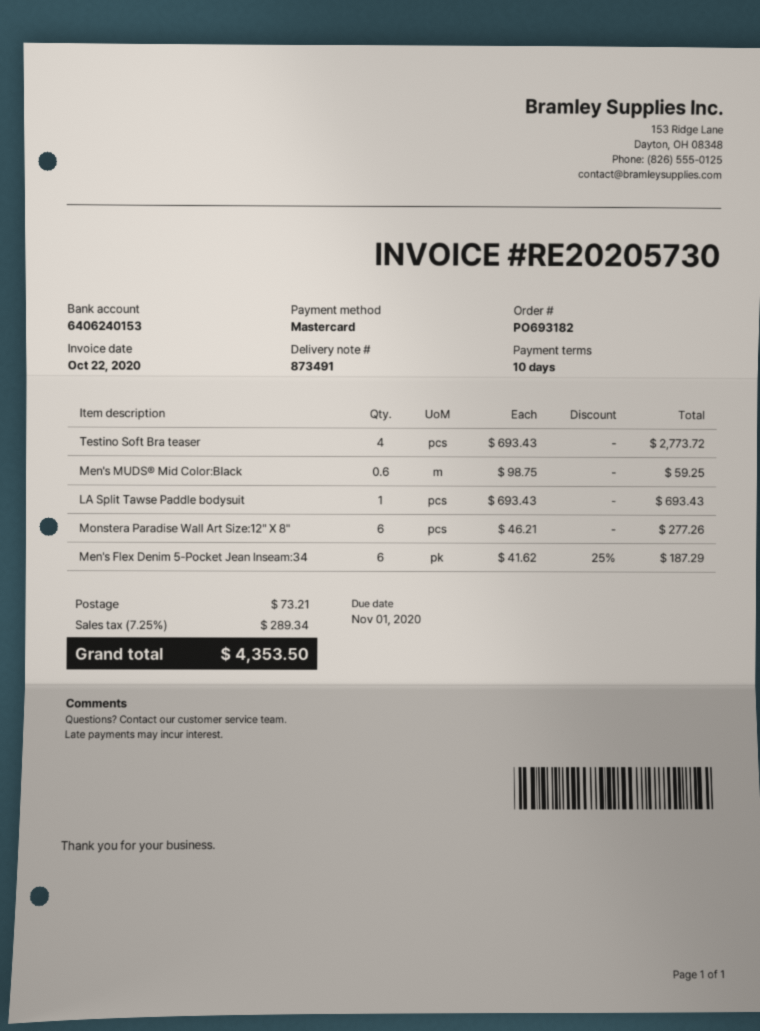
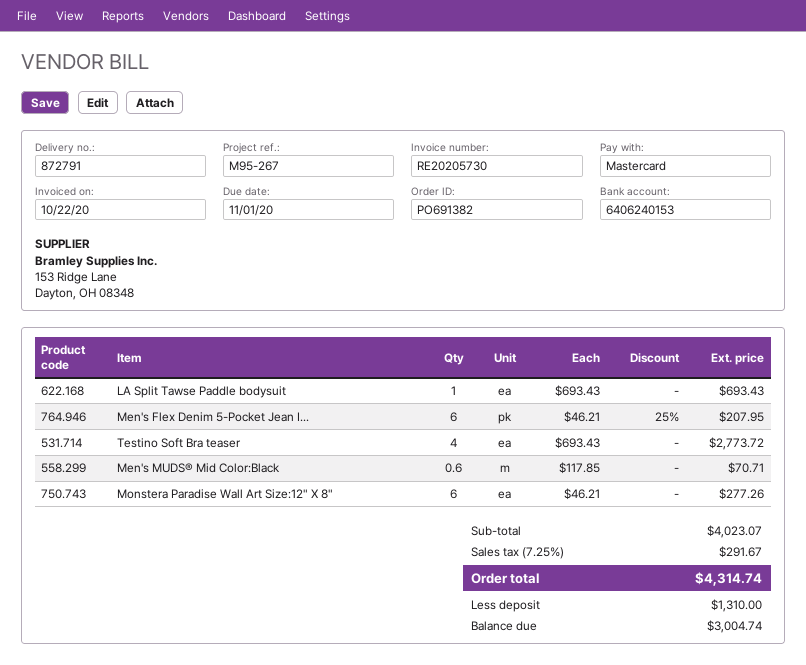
order number: PO693182 -> PO691382
delivery note number: 873491 -> 872791
Men's MUDS® Mid Color:Black: 0.6 x 98.75 = 59.25 -> 0.6 x 117.85 = 70.71
Men's Flex Denim 5-Pocket Jean Inseam:34: 6 x 41.62 - 25% = 187.29 -> 6 x 46.21 - 25% = 207.95
shipping: 73.21 -> none
tax: 7.25% = 289.34 -> 7.25% = 291.67
total: 4353.50 -> 4314.74

